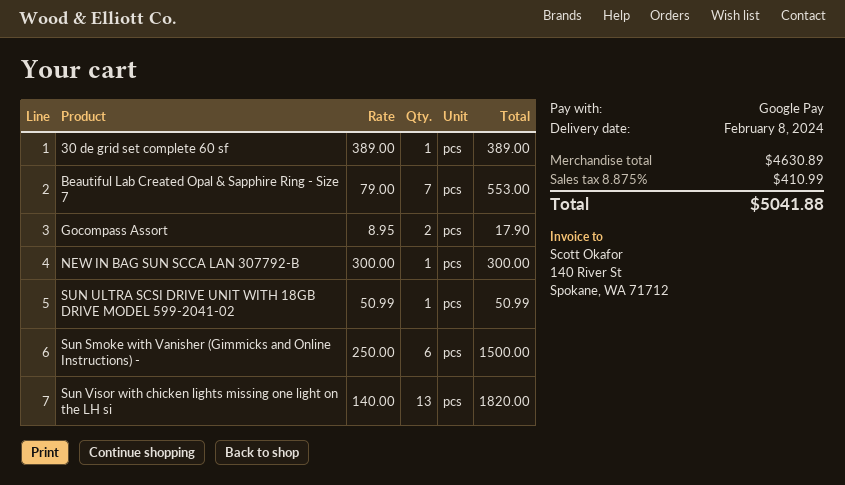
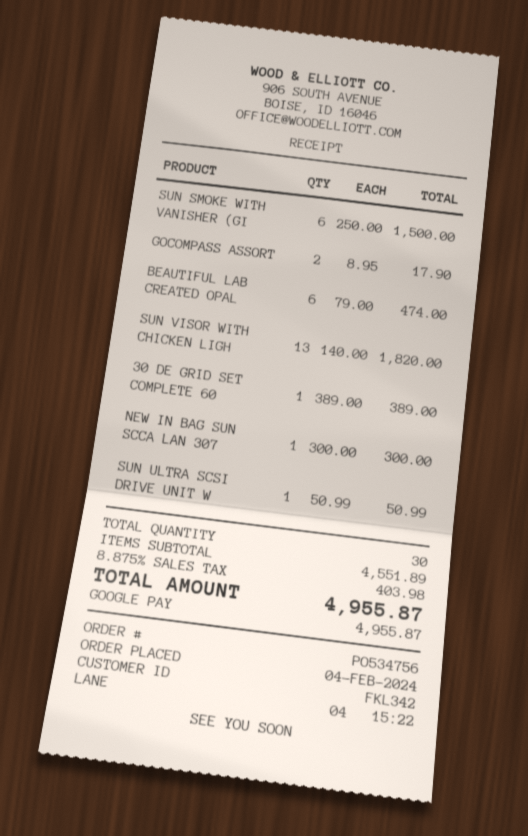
Beautiful Lab Created Opal & Sapphire Ring - Size 7: 7 x 79.00 = 553.00 -> 6 x 79.00 = 474.00
subtotal: 4630.89 -> 4551.89
tax: 8.875% = 410.99 -> 8.875% = 403.98
total: 5041.88 -> 4955.87

